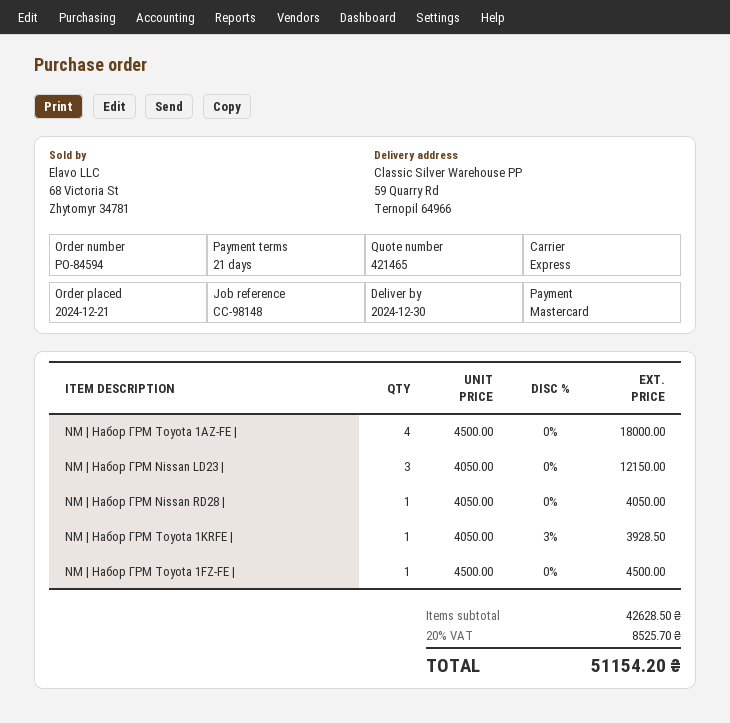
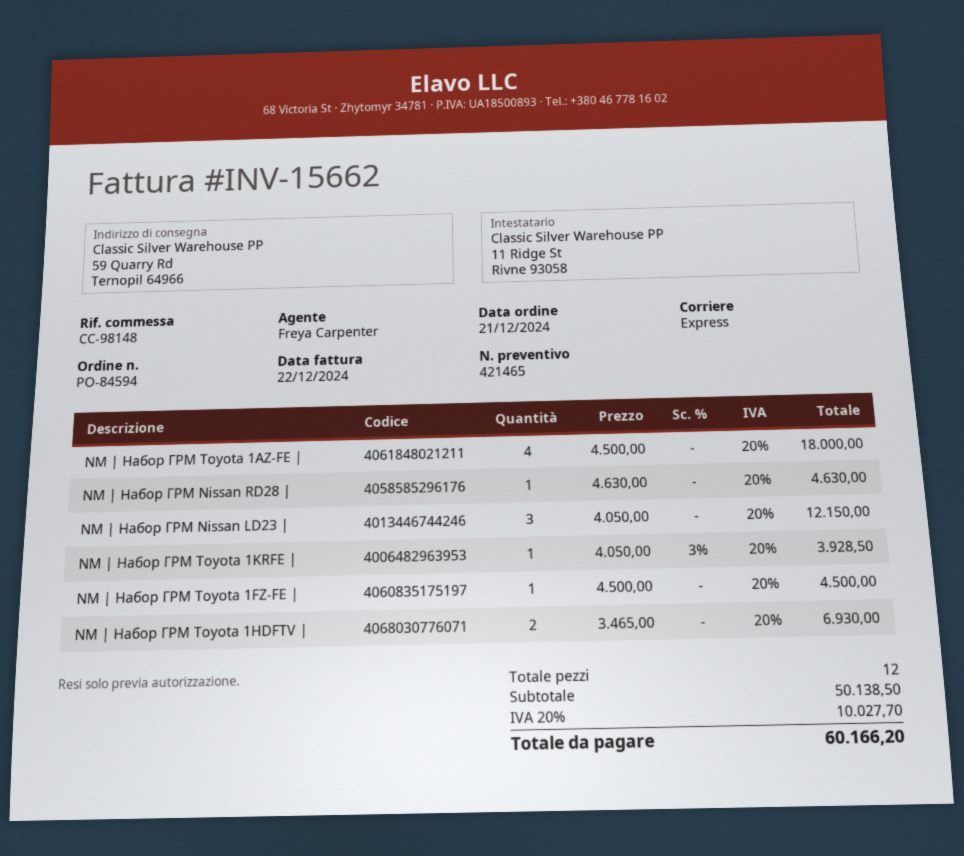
NM | Набор ГРМ Nissan RD28 |: 1 x 4050.00 = 4050.00 -> 1 x 4630.00 = 4630.00
NM | Набор ГРМ Toyota 1HDFTV |: none -> 2 x 3465.00 = 6930.00
subtotal: 42628.50 -> 50138.50
tax: 20% = 8525.70 -> 20% = 10027.70
total: 51154.20 -> 60166.20

